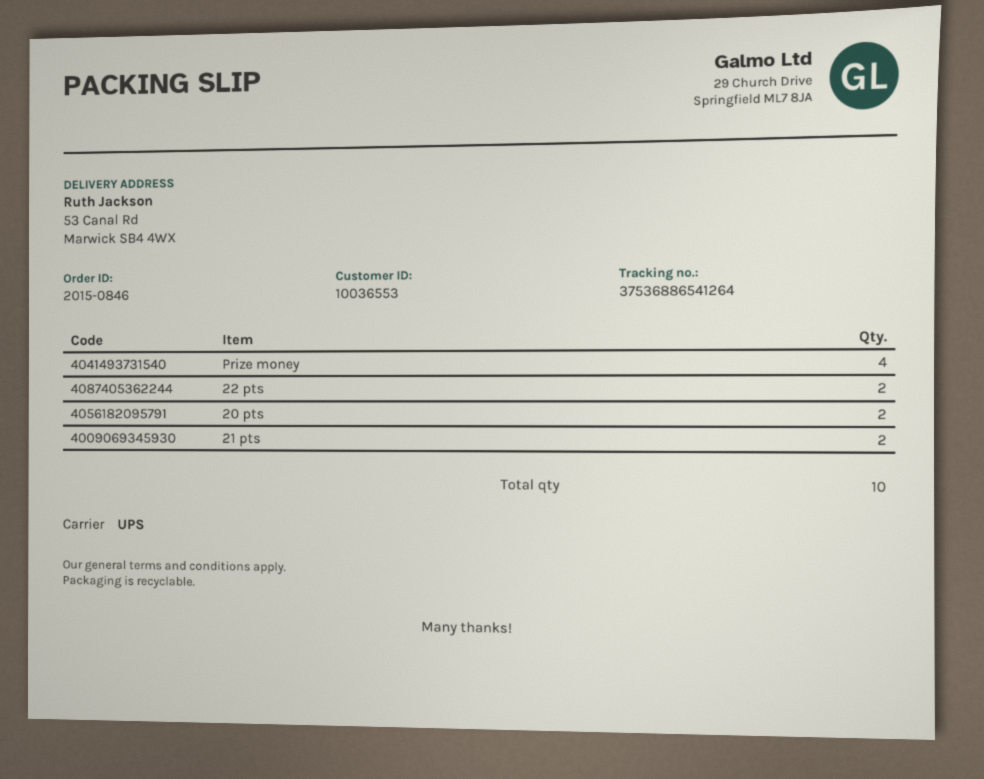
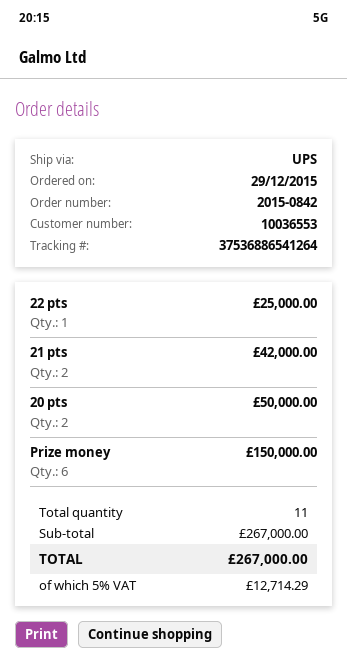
order number: 2015-0846 -> 2015-0842
Prize money: 4 -> 6
22 pts: 2 -> 1
total quantity: 10 -> 11

